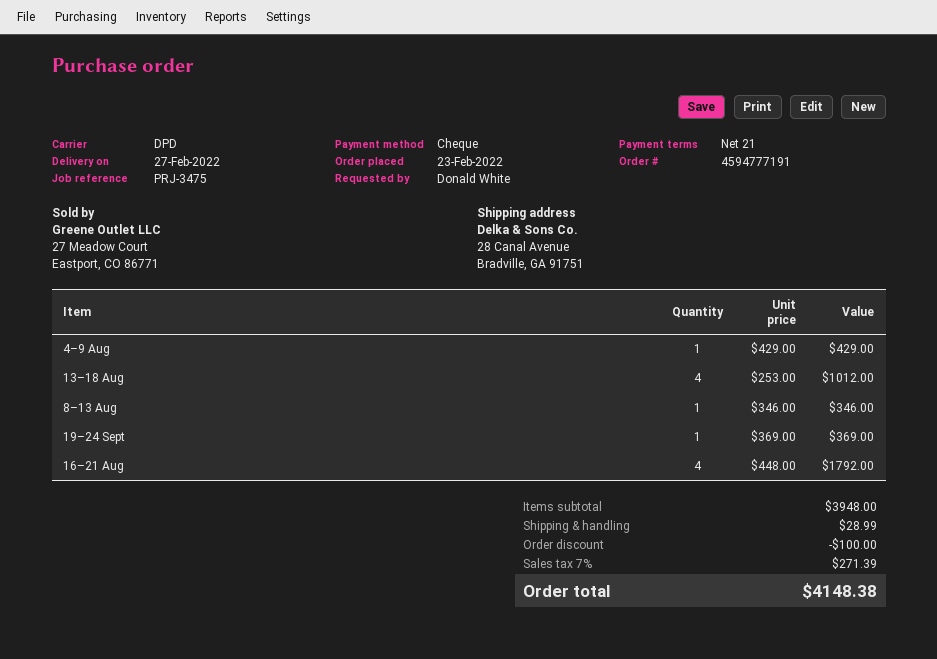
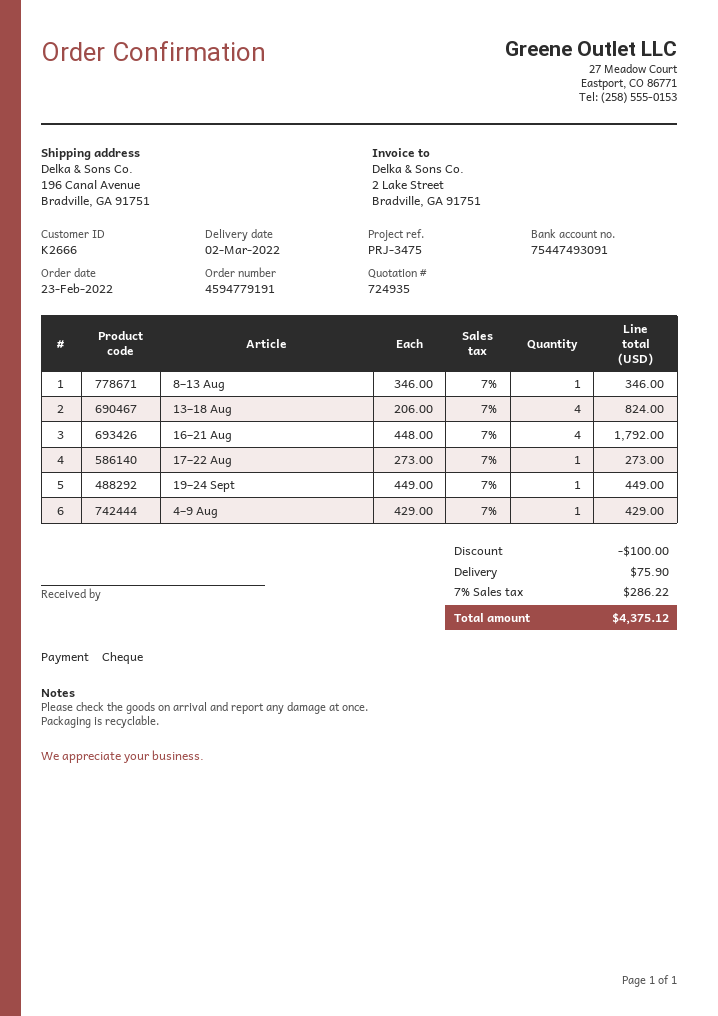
order number: 4594777191 -> 4594779191
delivery date: 2022-02-27 -> 2022-03-02
ship to: 28 Canal Avenue, Bradville, GA 91751 -> 196 Canal Avenue, Bradville, GA 91751
13–18 Aug: 4 x 253.00 = 1012.00 -> 4 x 206.00 = 824.00
19–24 Sept: 1 x 369.00 = 369.00 -> 1 x 449.00 = 449.00
17–22 Aug: none -> 1 x 273.00 = 273.00
shipping: 28.99 -> 75.90
tax: 7% = 271.39 -> 7% = 286.22
total: 4148.38 -> 4375.12

